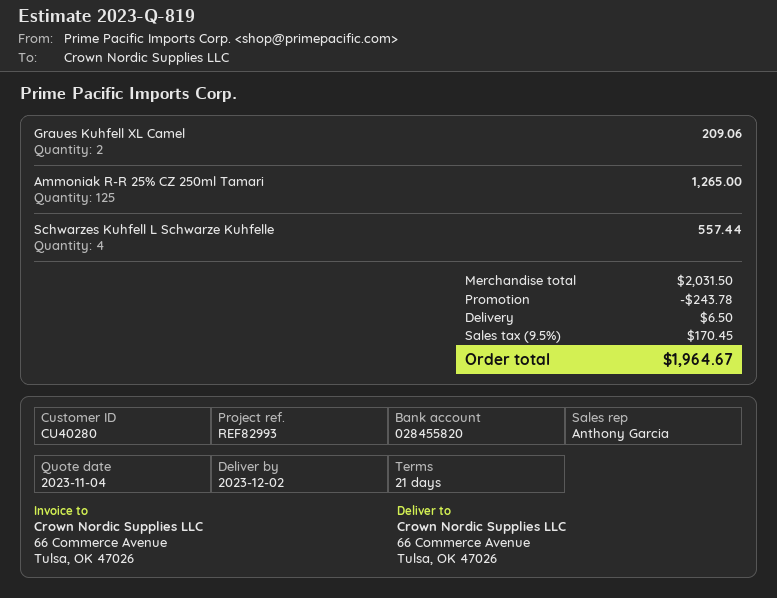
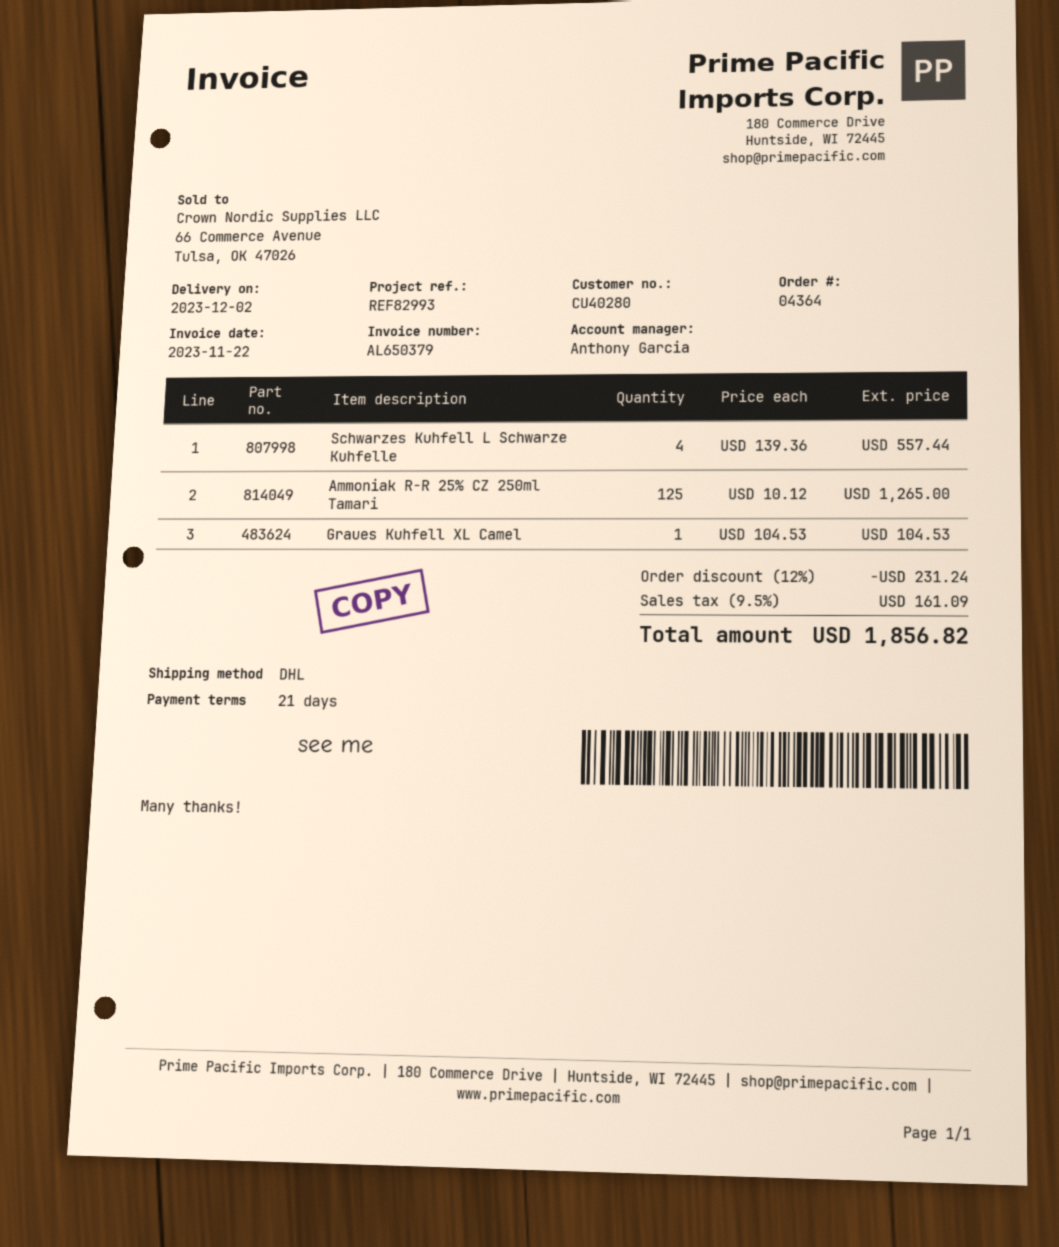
Graues Kuhfell XL Camel: 2 for 209.06 -> 1 for 104.53
discount: 243.78 -> 231.24
shipping: 6.50 -> none
tax: 9.5% = 170.45 -> 9.5% = 161.09
total: 1964.67 -> 1856.82

